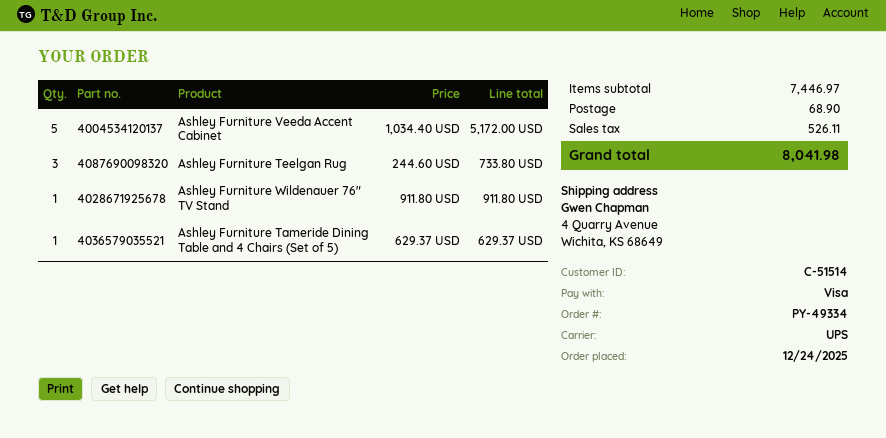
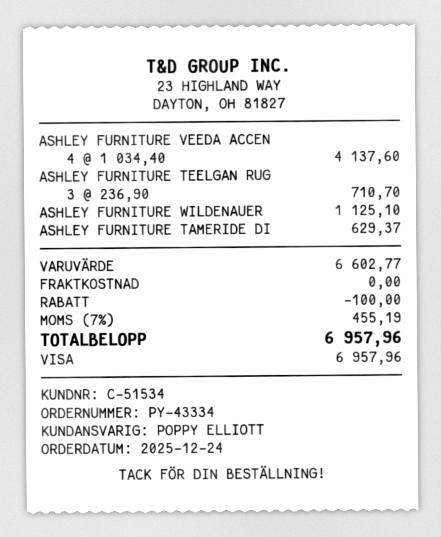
order number: PY-49334 -> PY-43334
customer number: C-51514 -> C-51534
Ashley Furniture Veeda Accent Cabinet: 5 x 1034.40 = 5172.00 -> 4 x 1034.40 = 4137.60
Ashley Furniture Teelgan Rug: 3 x 244.60 = 733.80 -> 3 x 236.90 = 710.70
Ashley Furniture Wildenauer 76" TV Stand: 1 x 911.80 = 911.80 -> 1 x 1125.10 = 1125.10
subtotal: 7446.97 -> 6602.77
discount: none -> 100.00
shipping: 68.90 -> 0.00
tax: 526.11 -> 455.19
total: 8041.98 -> 6957.96

